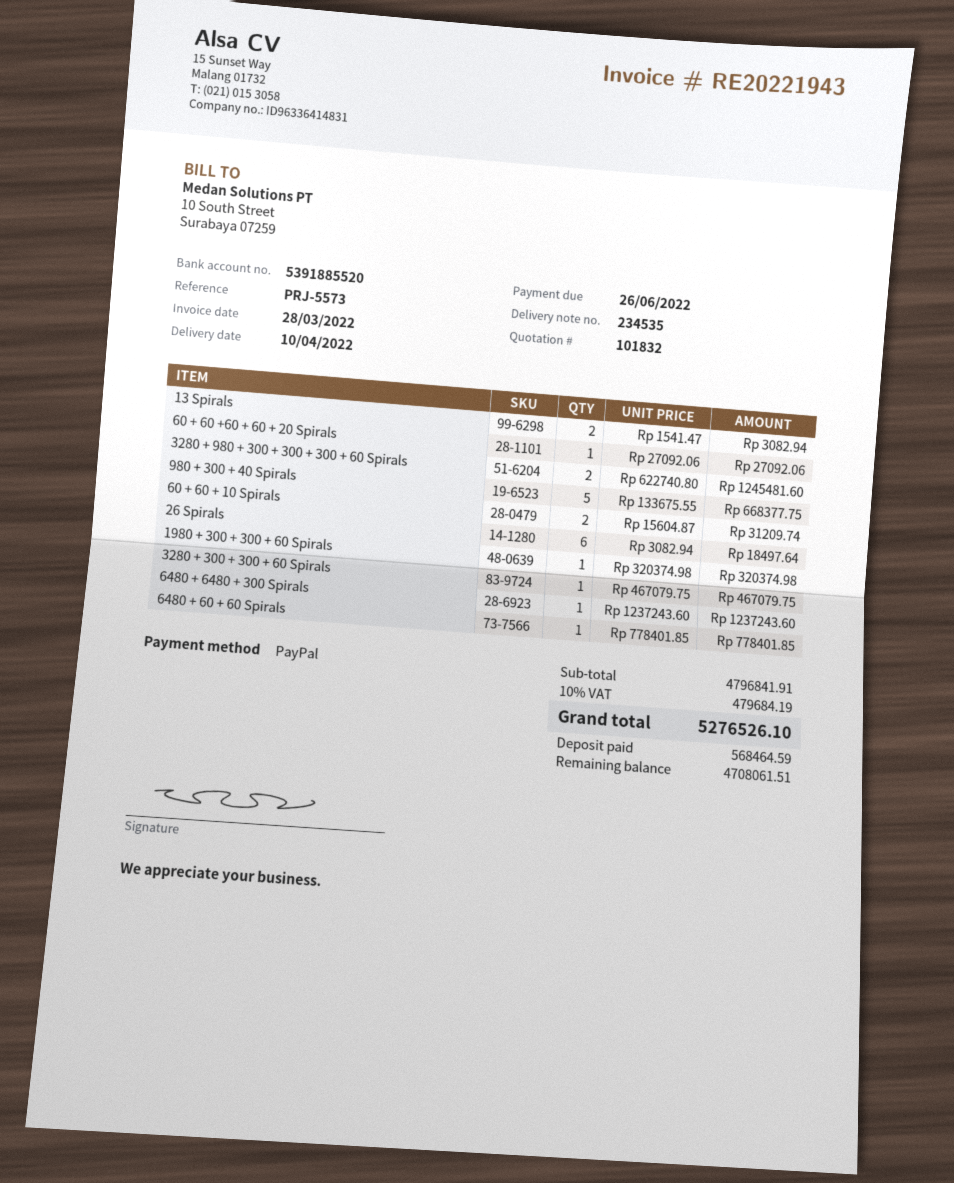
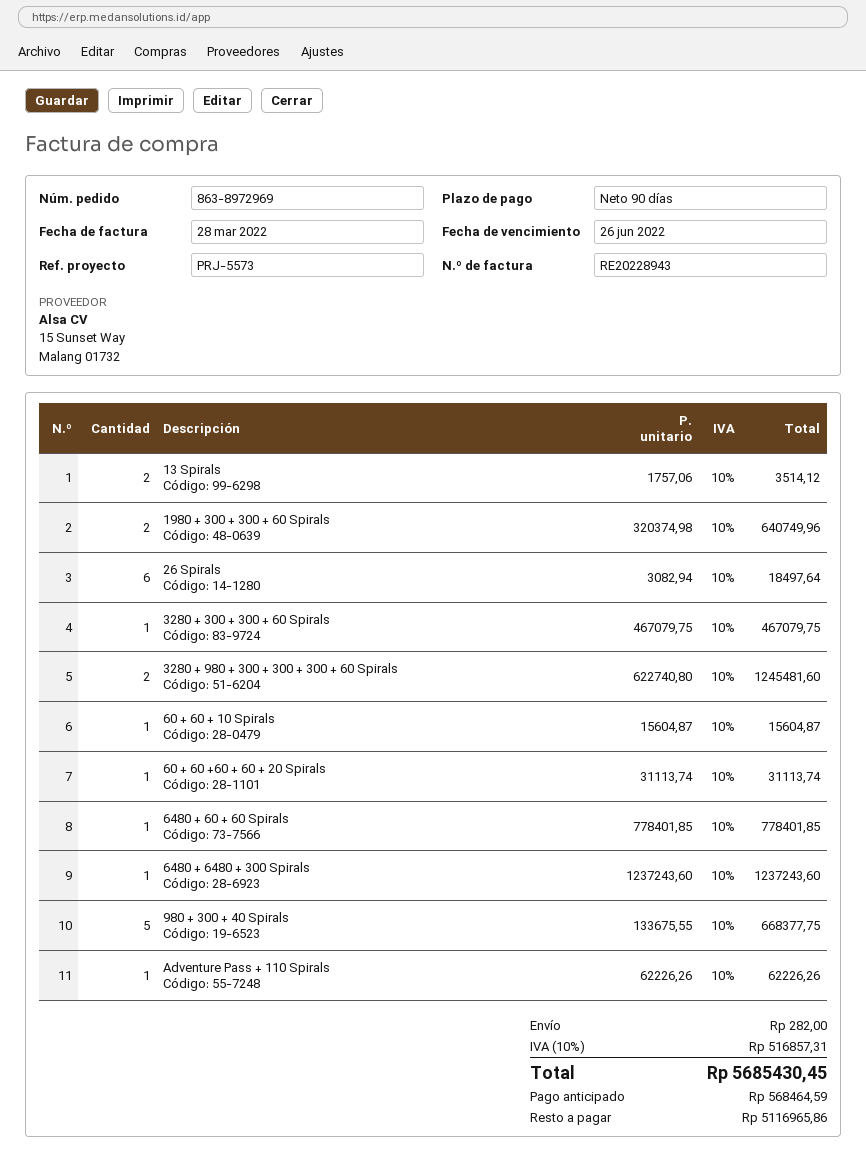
invoice number: RE20221943 -> RE20228943
13 Spirals: 2 x 1541.47 = 3082.94 -> 2 x 1757.06 = 3514.12
60 + 60 +60 + 60 + 20 Spirals: 1 x 27092.06 = 27092.06 -> 1 x 31113.74 = 31113.74
60 + 60 + 10 Spirals: 2 x 15604.87 = 31209.74 -> 1 x 15604.87 = 15604.87
1980 + 300 + 300 + 60 Spirals: 1 x 320374.98 = 320374.98 -> 2 x 320374.98 = 640749.96
Adventure Pass + 110 Spirals: none -> 1 x 62226.26 = 62226.26
shipping: none -> 282.00
tax: 10% = 479684.19 -> 10% = 516857.31
total: 5276526.10 -> 5685430.45
balance: 4708061.51 -> 5116965.86

